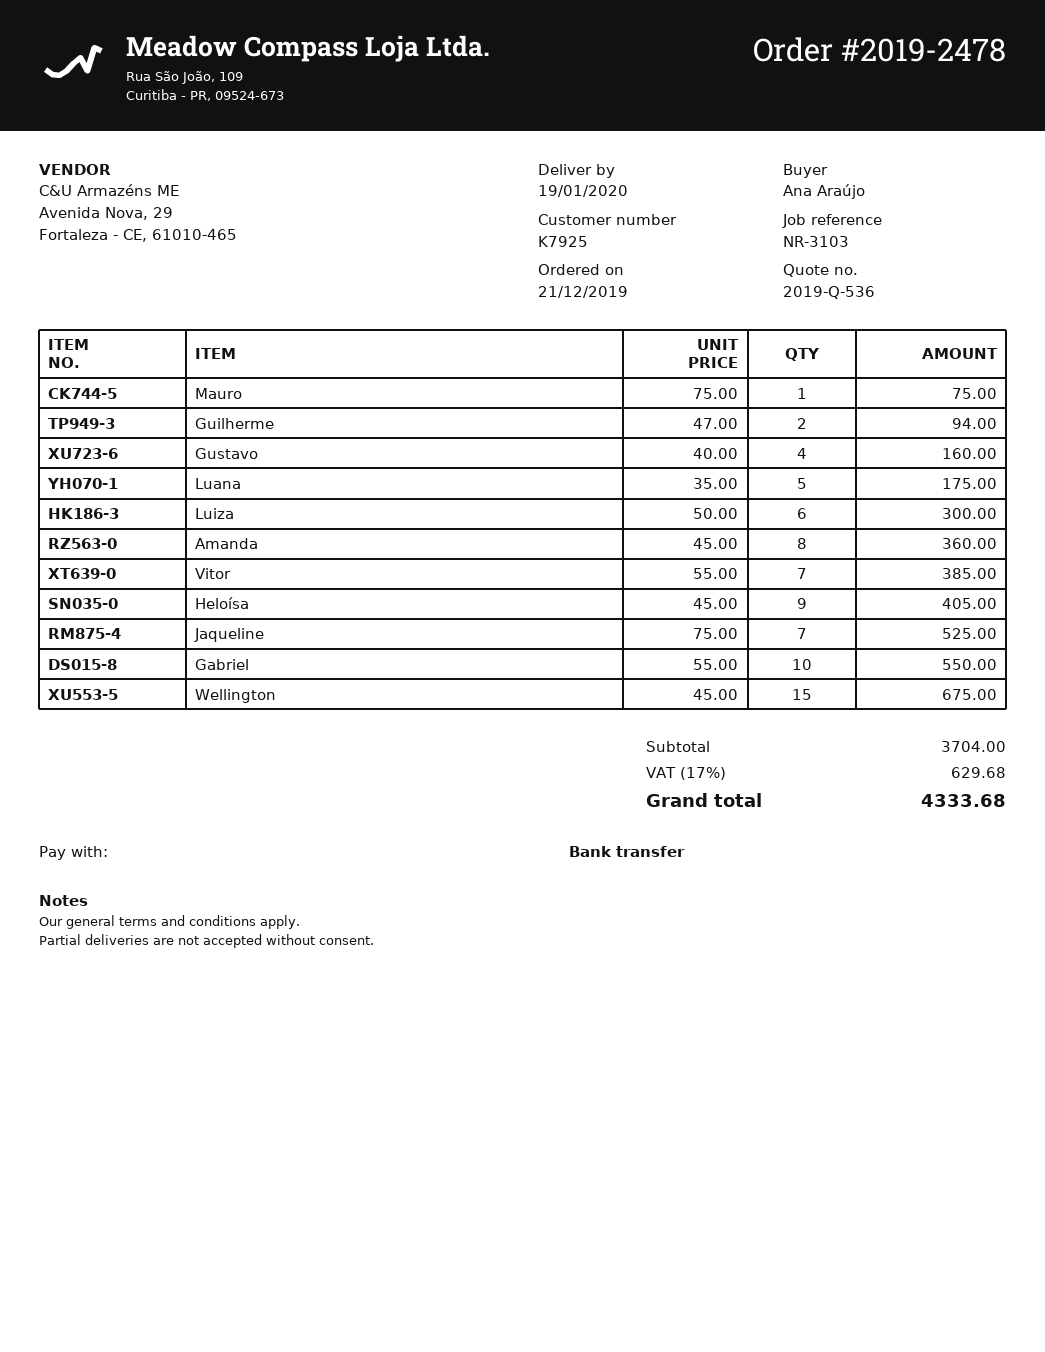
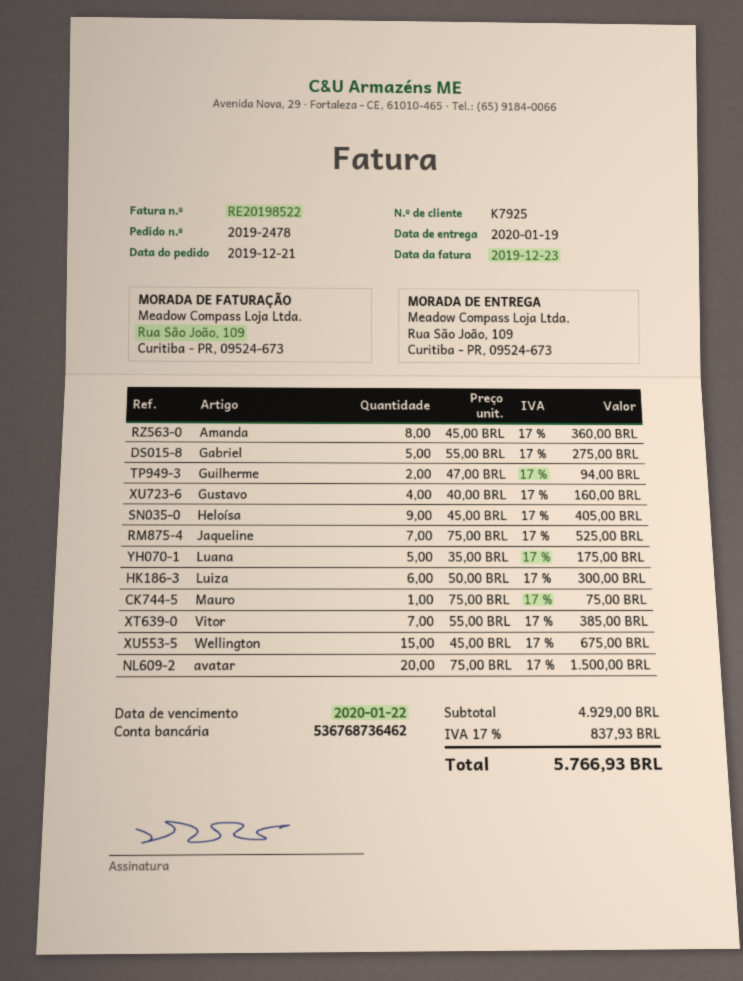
Gabriel: 10 x 55.00 = 550.00 -> 5 x 55.00 = 275.00
avatar: none -> 20 x 75.00 = 1500.00
subtotal: 3704.00 -> 4929.00
tax: 17% = 629.68 -> 17% = 837.93
total: 4333.68 -> 5766.93

